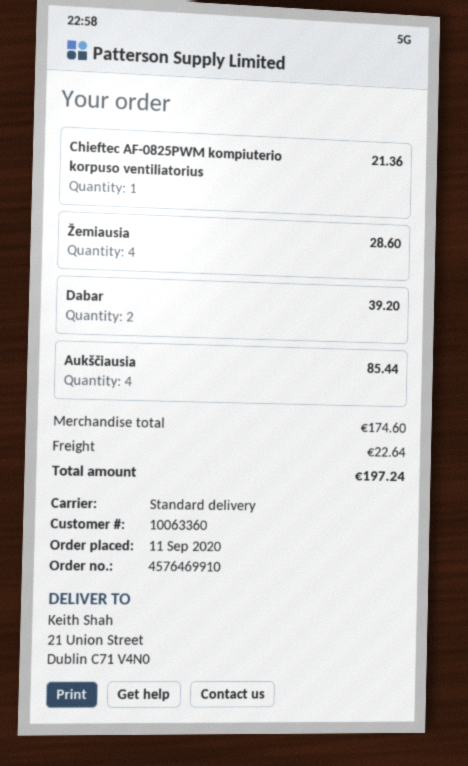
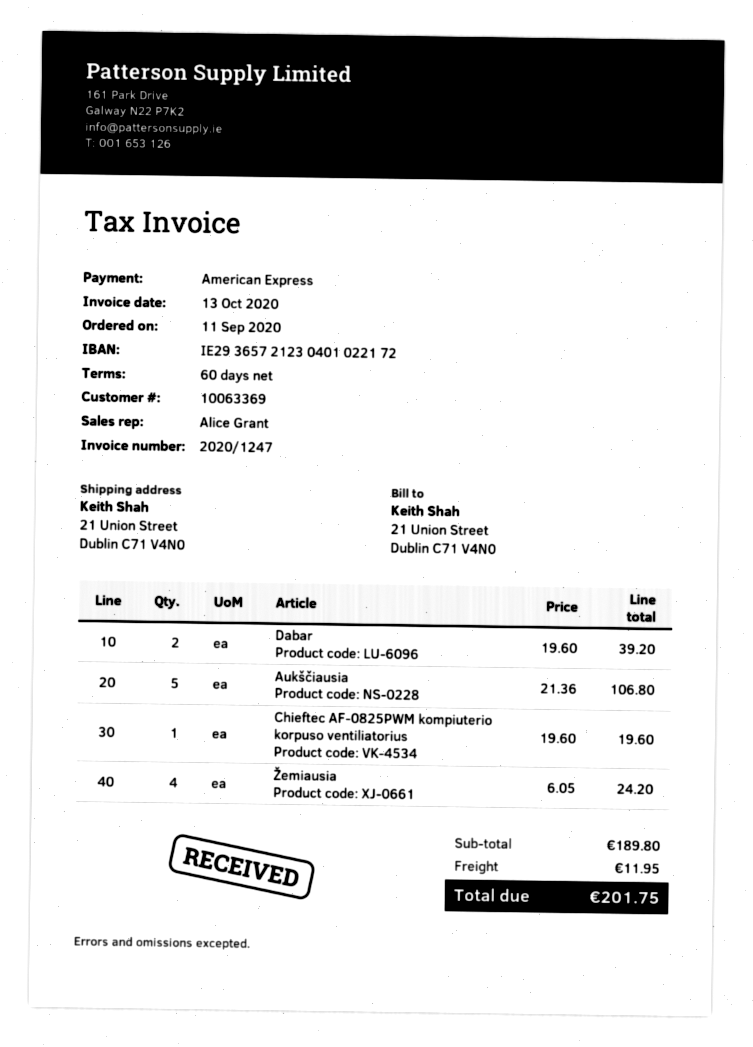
customer number: 10063360 -> 10063369
Chieftec AF-0825PWM kompiuterio korpuso ventiliatorius: 1 for 21.36 -> 1 for 19.60
Žemiausia: 4 for 28.60 -> 4 for 24.20
Aukščiausia: 4 for 85.44 -> 5 for 106.80
subtotal: 174.60 -> 189.80
shipping: 22.64 -> 11.95
total: 197.24 -> 201.75

